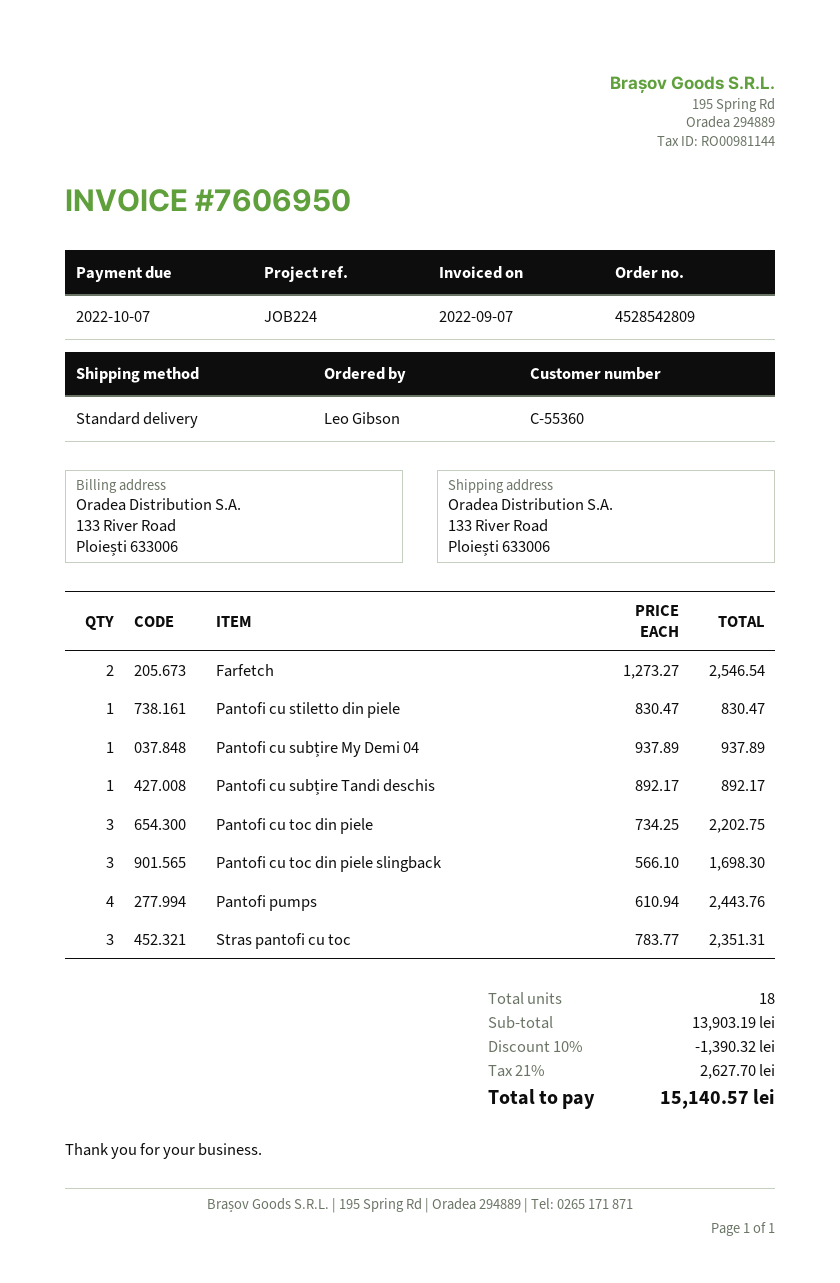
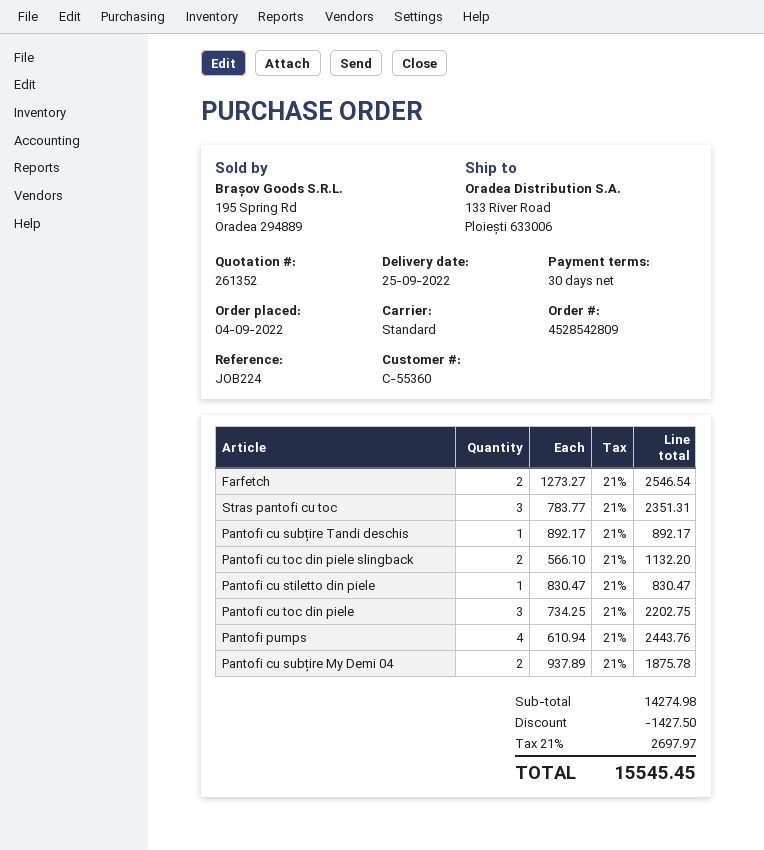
Pantofi cu subțire My Demi 04: 1 x 937.89 = 937.89 -> 2 x 937.89 = 1875.78
Pantofi cu toc din piele slingback: 3 x 566.10 = 1698.30 -> 2 x 566.10 = 1132.20
subtotal: 13903.19 -> 14274.98
discount: 1390.32 -> 1427.50
tax: 21% = 2627.70 -> 21% = 2697.97
total: 15140.57 -> 15545.45

